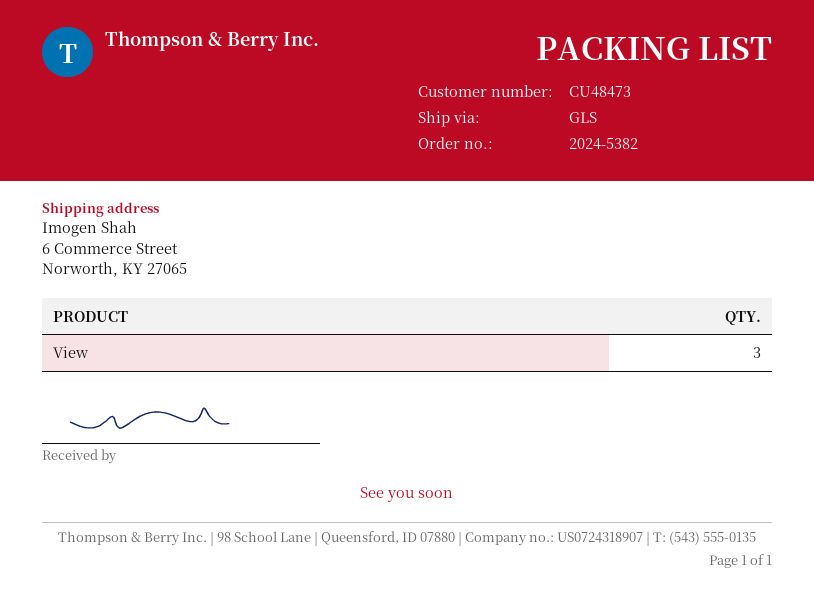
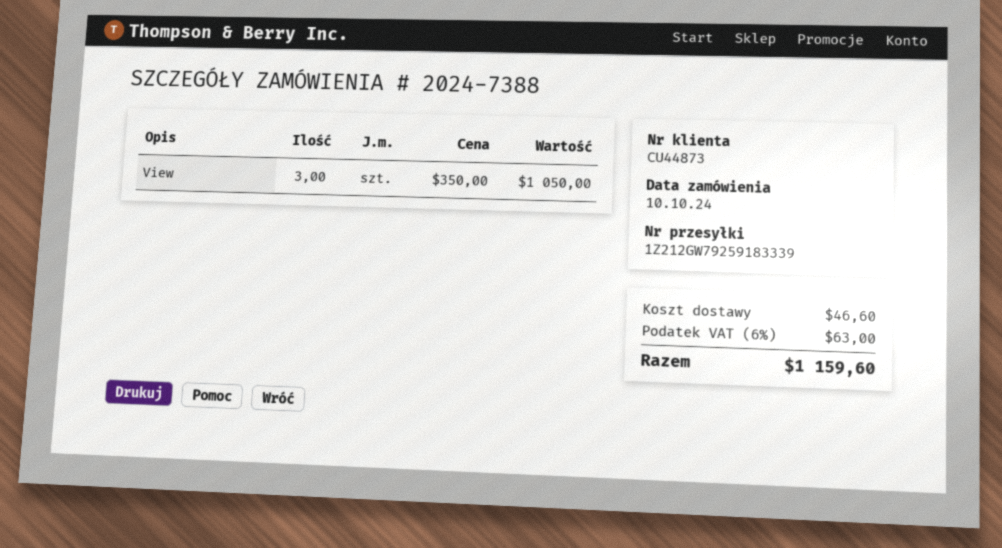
order number: 2024-5382 -> 2024-7388
customer number: CU48473 -> CU44873

